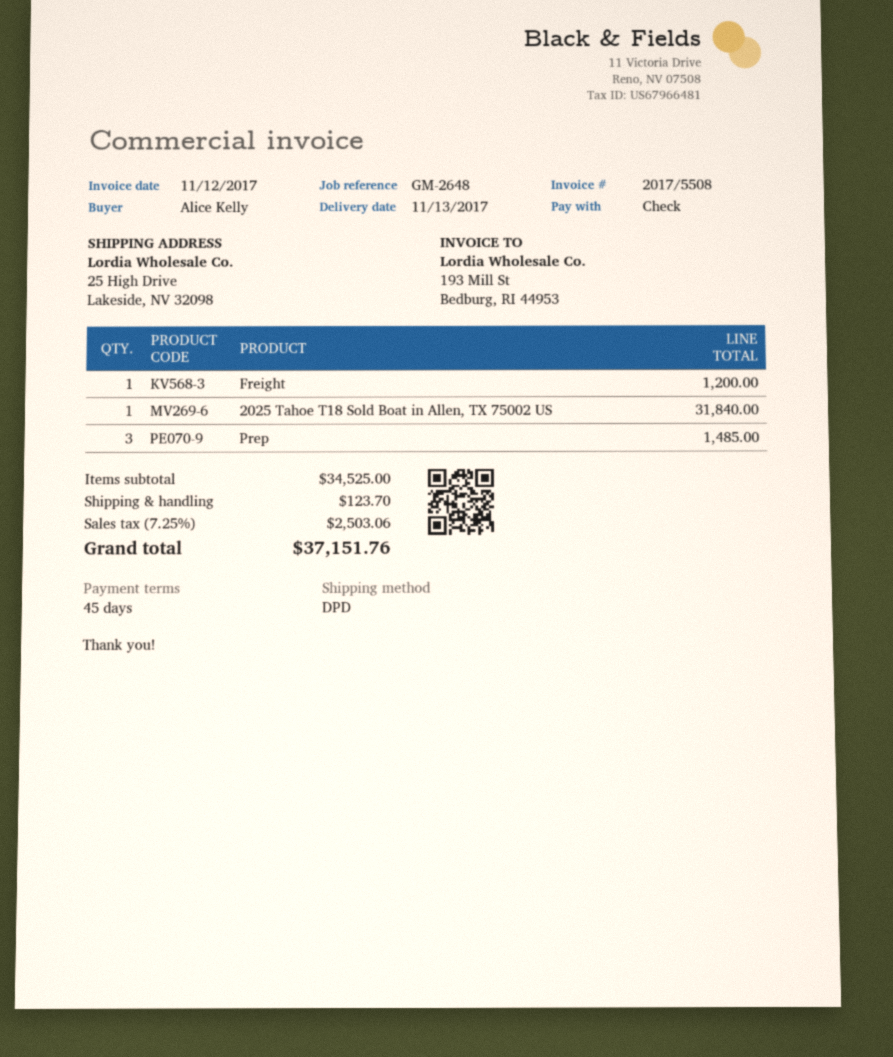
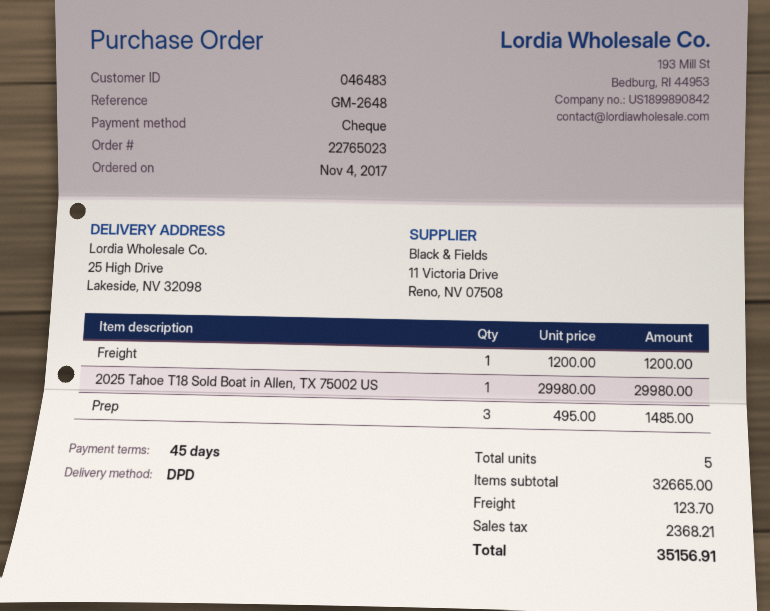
2025 Tahoe T18 Sold Boat in Allen, TX 75002 US: 1 for 31840.00 -> 1 for 29980.00
subtotal: 34525.00 -> 32665.00
tax: 2503.06 -> 2368.21
total: 37151.76 -> 35156.91

